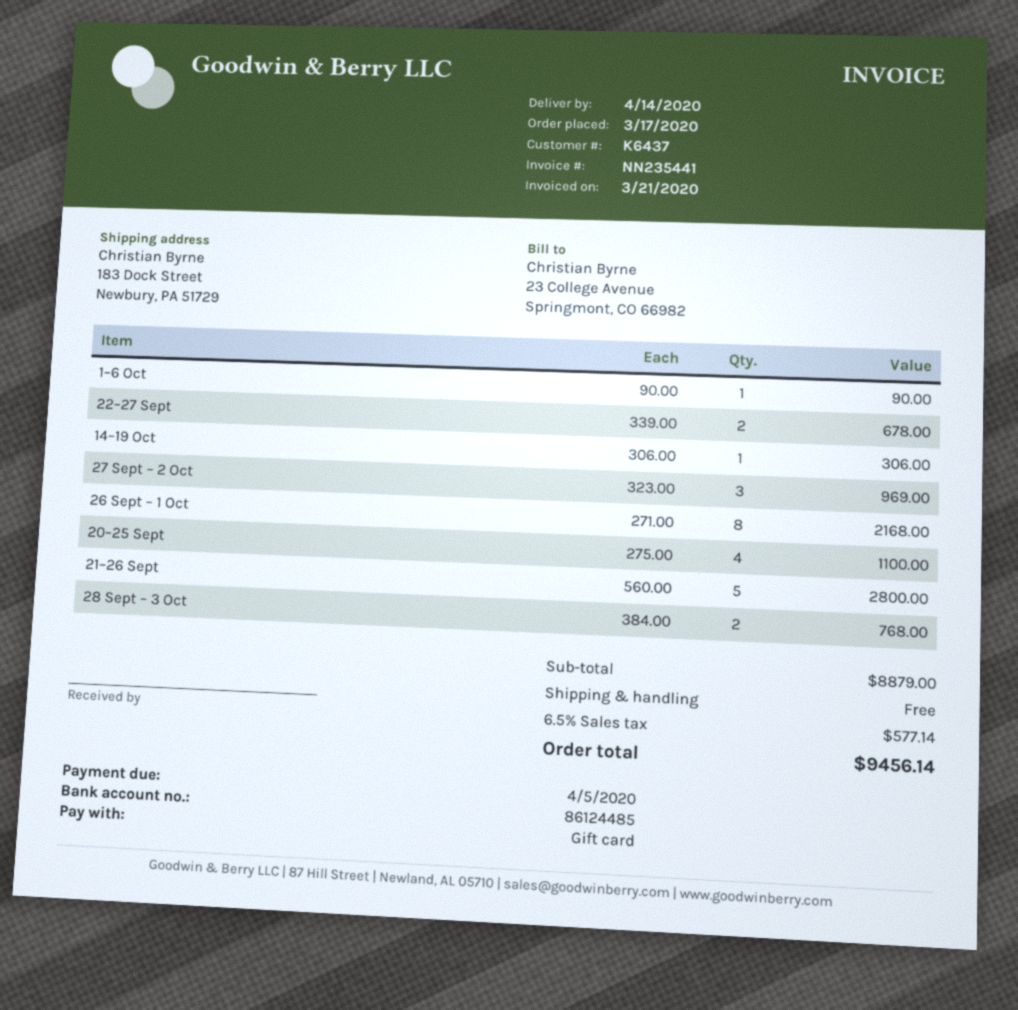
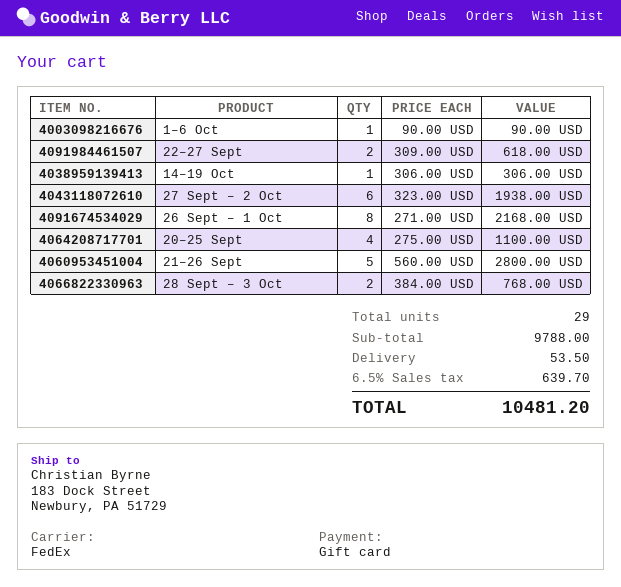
22–27 Sept: 2 x 339.00 = 678.00 -> 2 x 309.00 = 618.00
27 Sept – 2 Oct: 3 x 323.00 = 969.00 -> 6 x 323.00 = 1938.00
subtotal: 8879.00 -> 9788.00
shipping: 0.00 -> 53.50
tax: 6.5% = 577.14 -> 6.5% = 639.70
total: 9456.14 -> 10481.20

